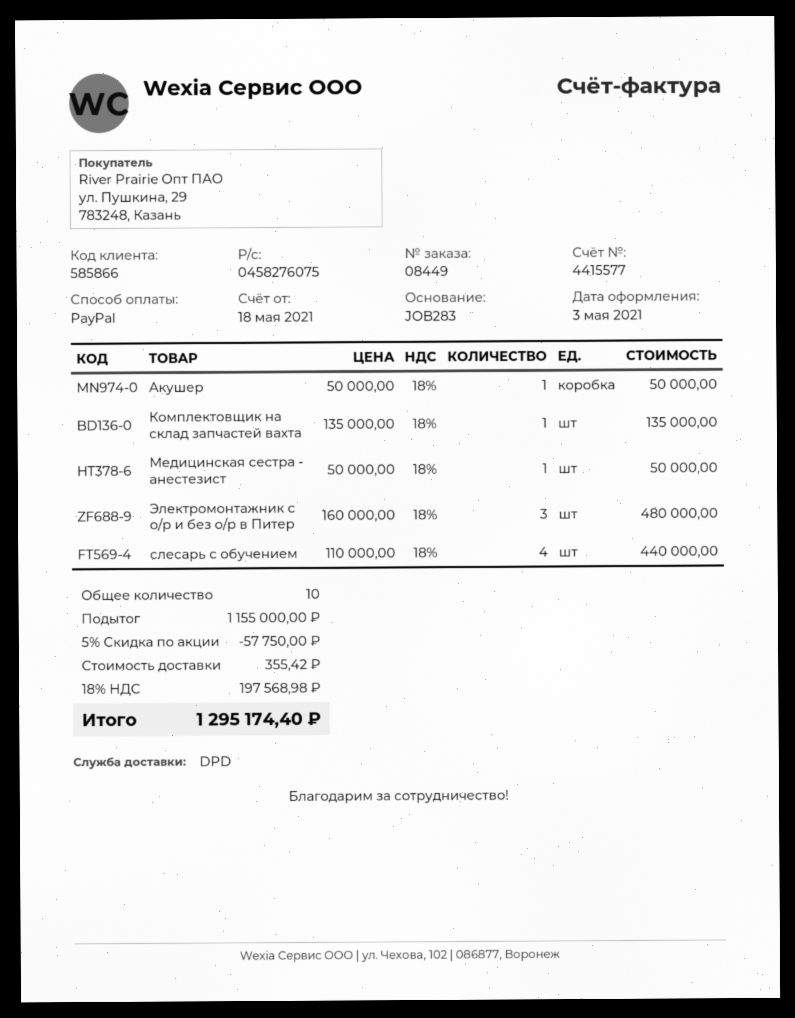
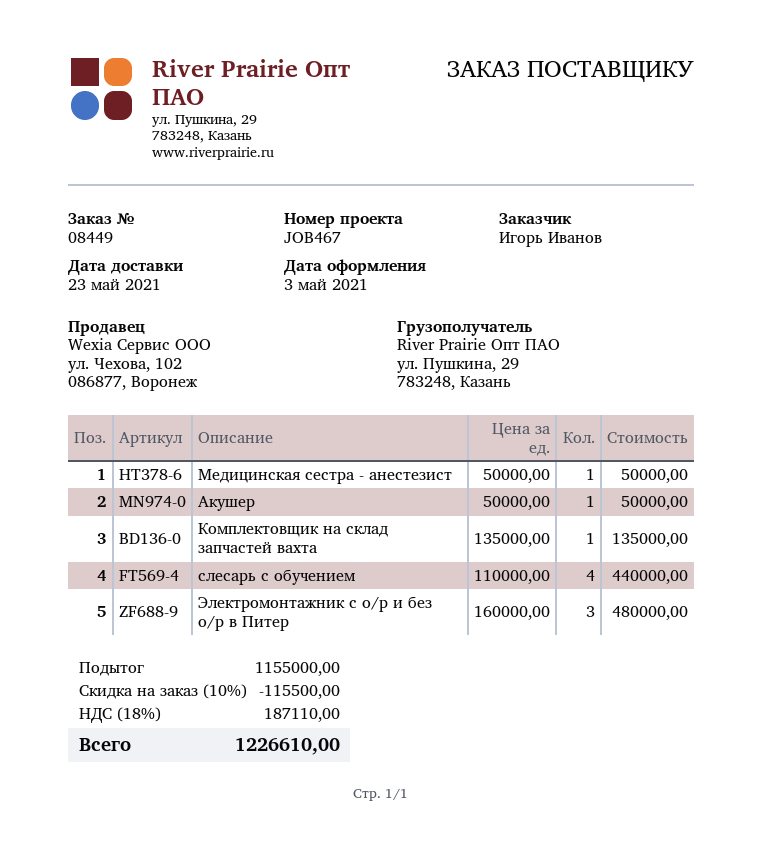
reference: JOB283 -> JOB467
discount: 5% = 57750.00 -> 10% = 115500.00
shipping: 355.42 -> none
tax: 18% = 197568.98 -> 18% = 187110.00
total: 1295174.40 -> 1226610.00

